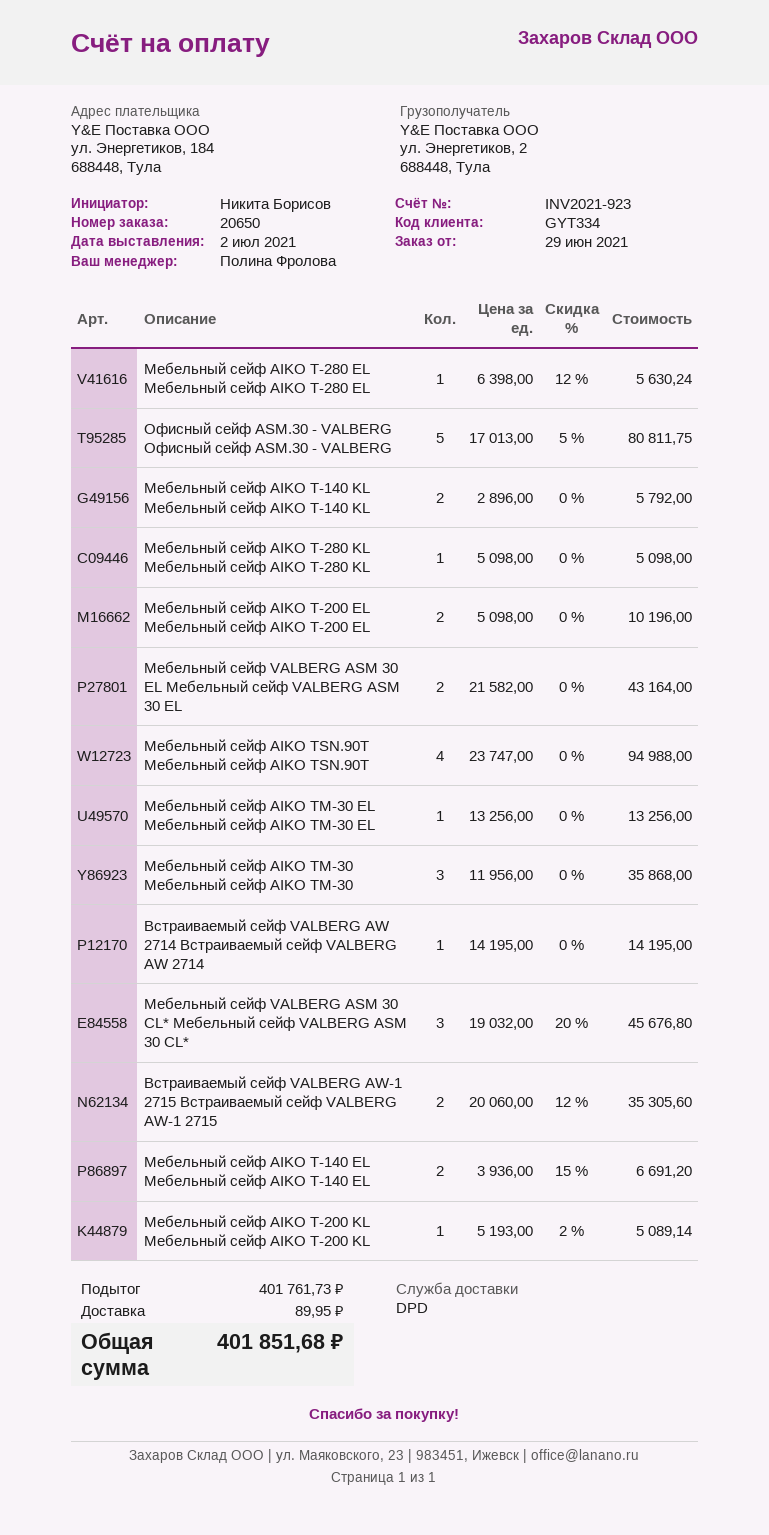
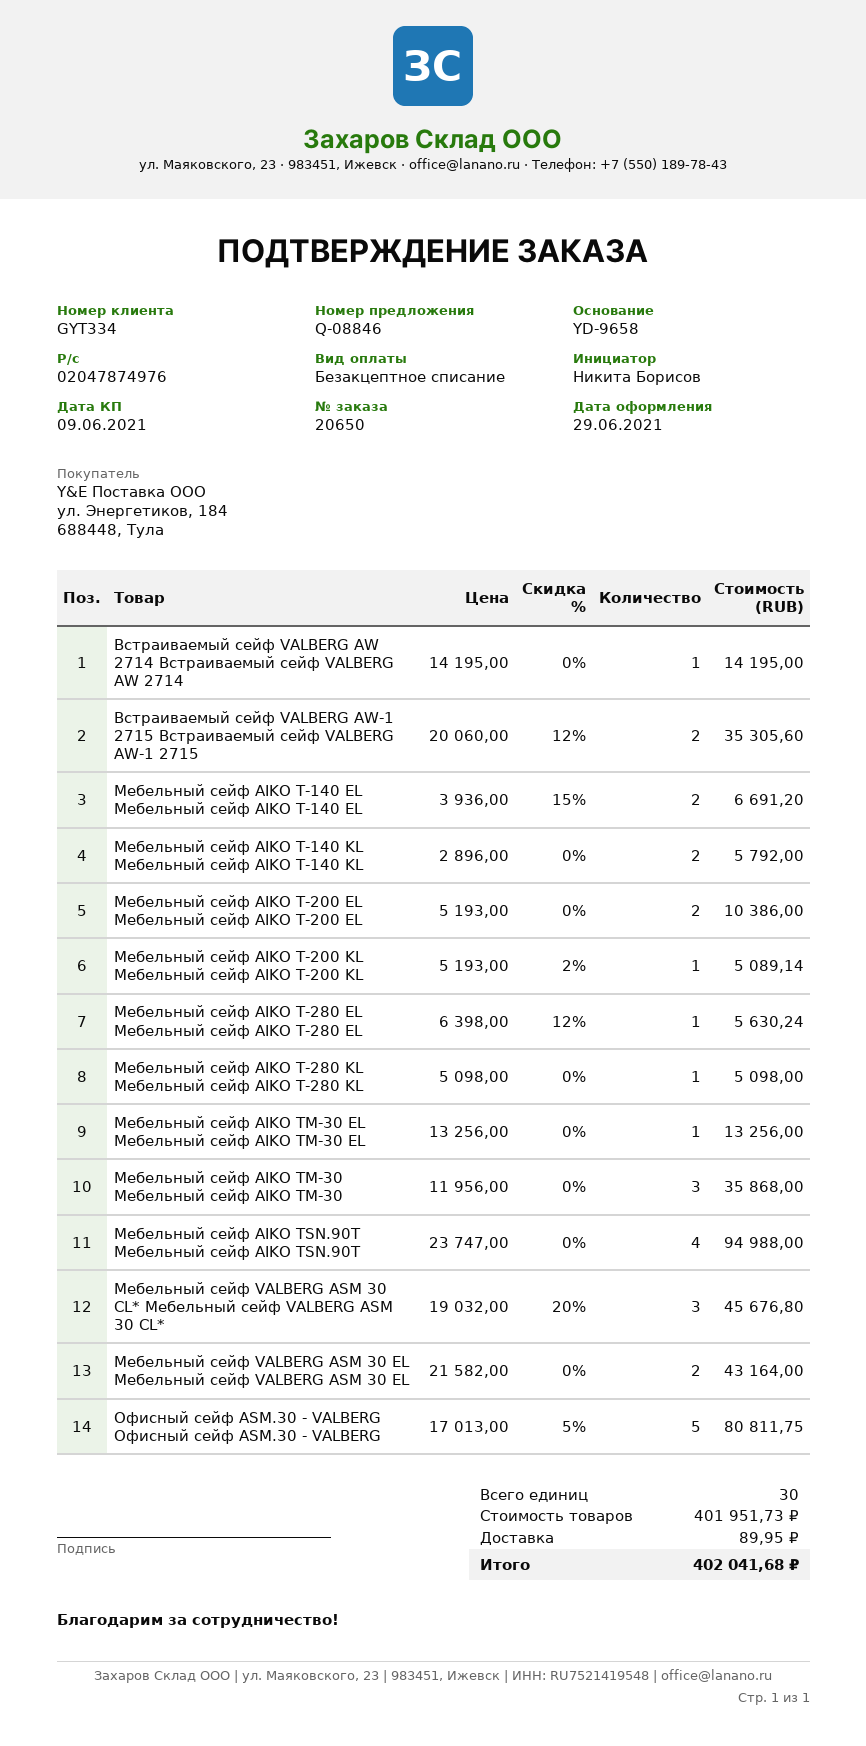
Мебельный сейф AIKO T-200 EL Мебельный сейф AIKO T-200 EL: 2 x 5098.00 = 10196.00 -> 2 x 5193.00 = 10386.00
subtotal: 401761.73 -> 401951.73
total: 401851.68 -> 402041.68

